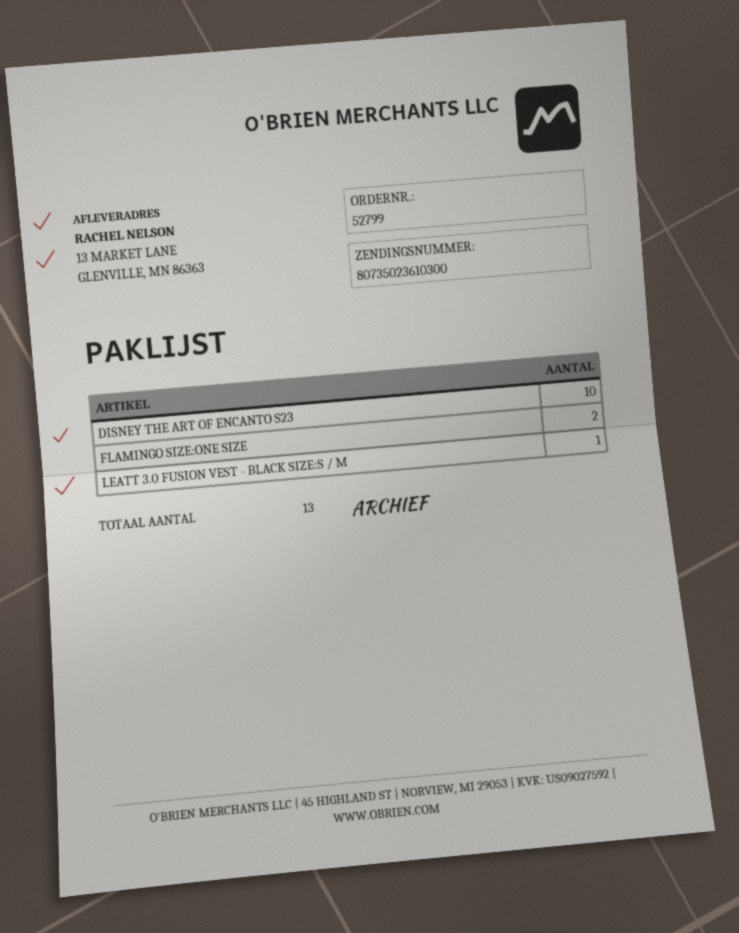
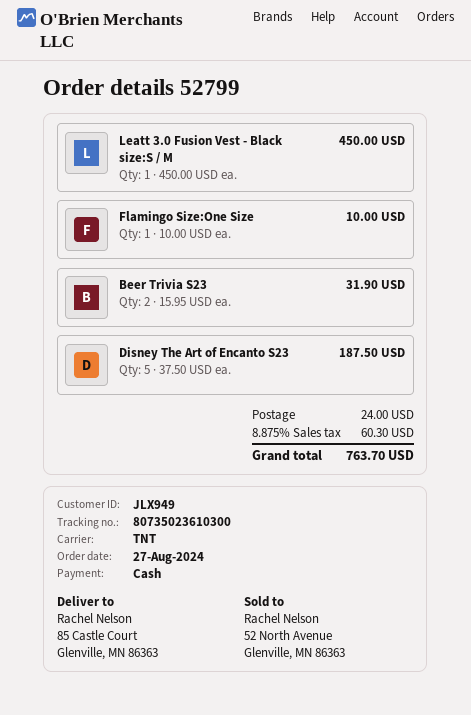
ship to: 13 MARKET LANE, GLENVILLE, MN 86363 -> 85 Castle Court, Glenville, MN 86363
DISNEY THE ART OF ENCANTO S23: 10 -> 5
FLAMINGO SIZE:ONE SIZE: 2 -> 1
Beer Trivia S23: none -> 2

